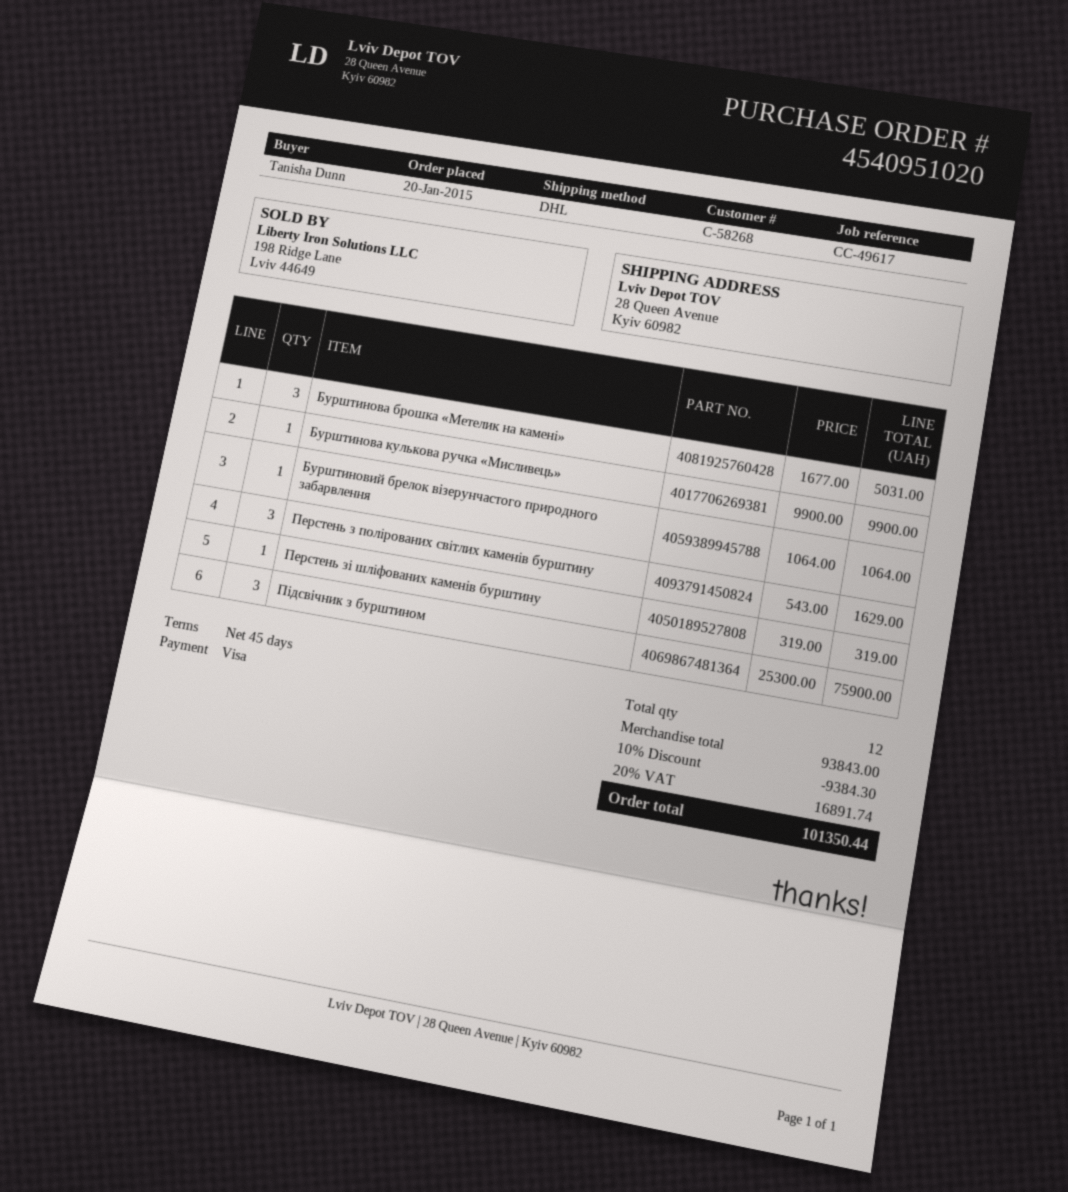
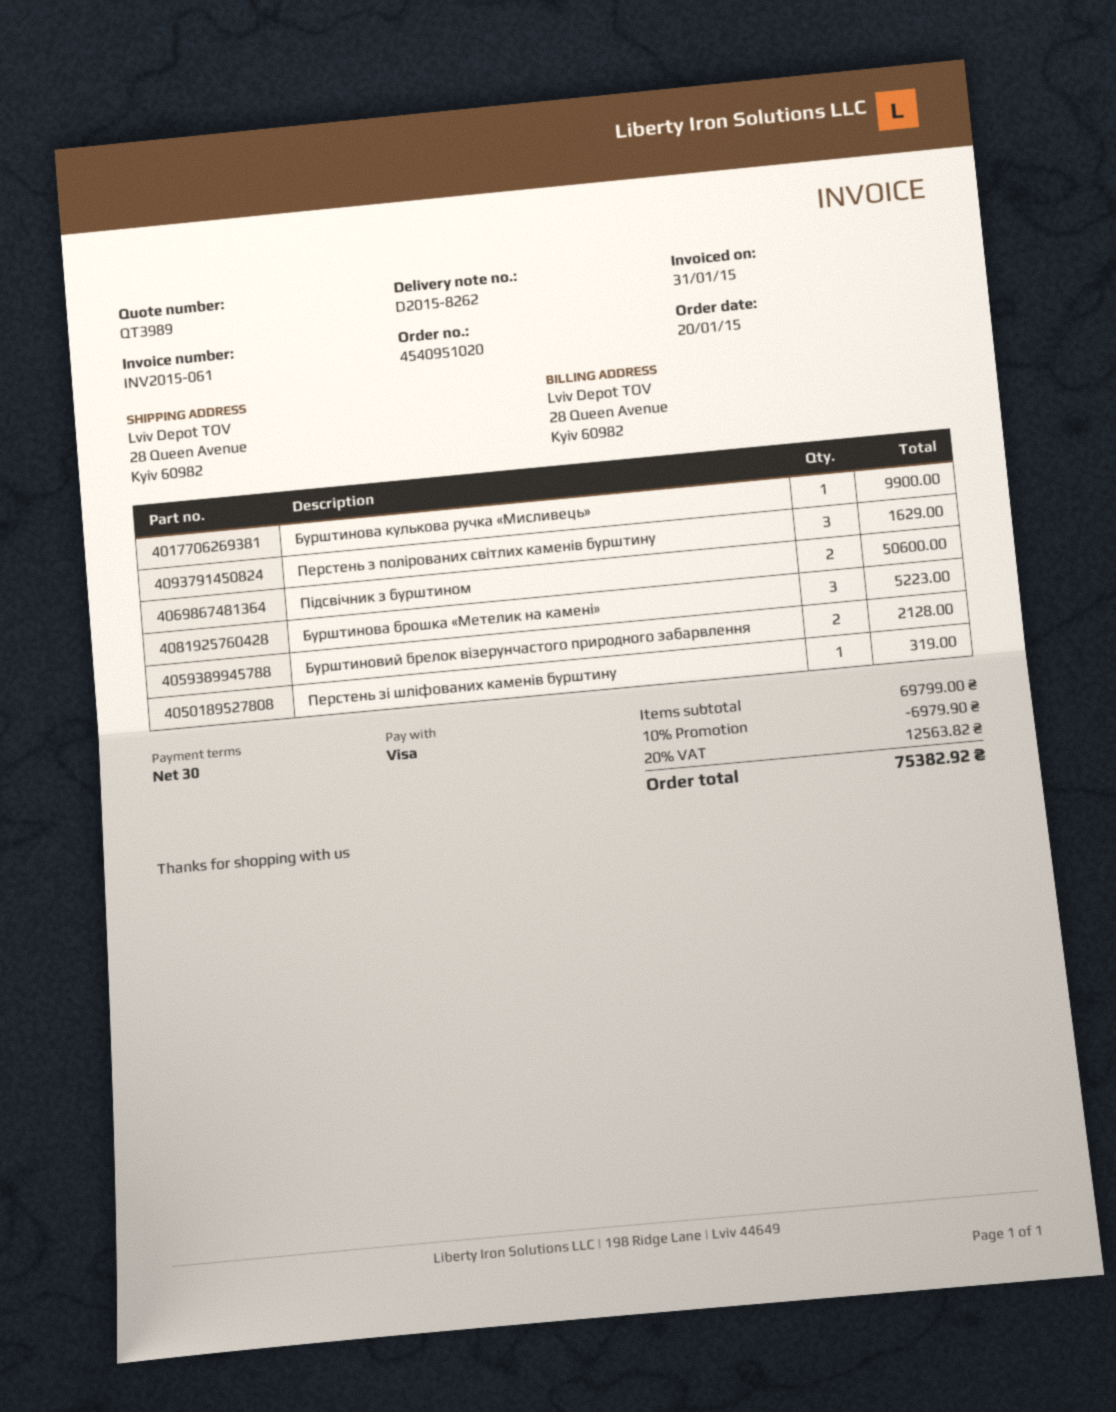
payment terms: 45 days -> 30 days
Бурштинова брошка «Метелик на камені»: 3 for 5031.00 -> 3 for 5223.00
Бурштиновий брелок візерунчастого природного забарвлення: 1 for 1064.00 -> 2 for 2128.00
Підсвічник з бурштином: 3 for 75900.00 -> 2 for 50600.00
subtotal: 93843.00 -> 69799.00
discount: 10% = 9384.30 -> 10% = 6979.90
tax: 20% = 16891.74 -> 20% = 12563.82
total: 101350.44 -> 75382.92

